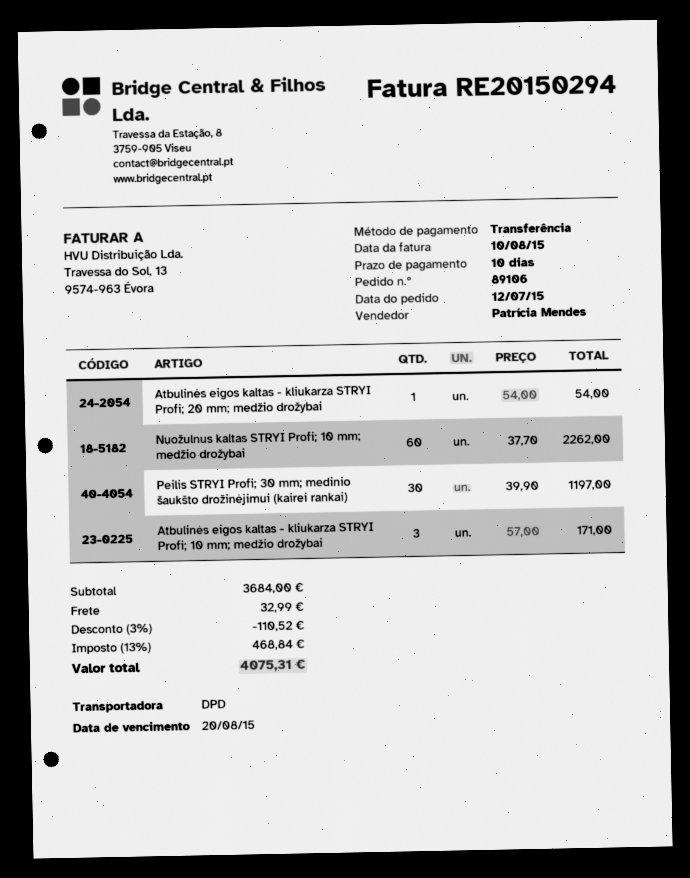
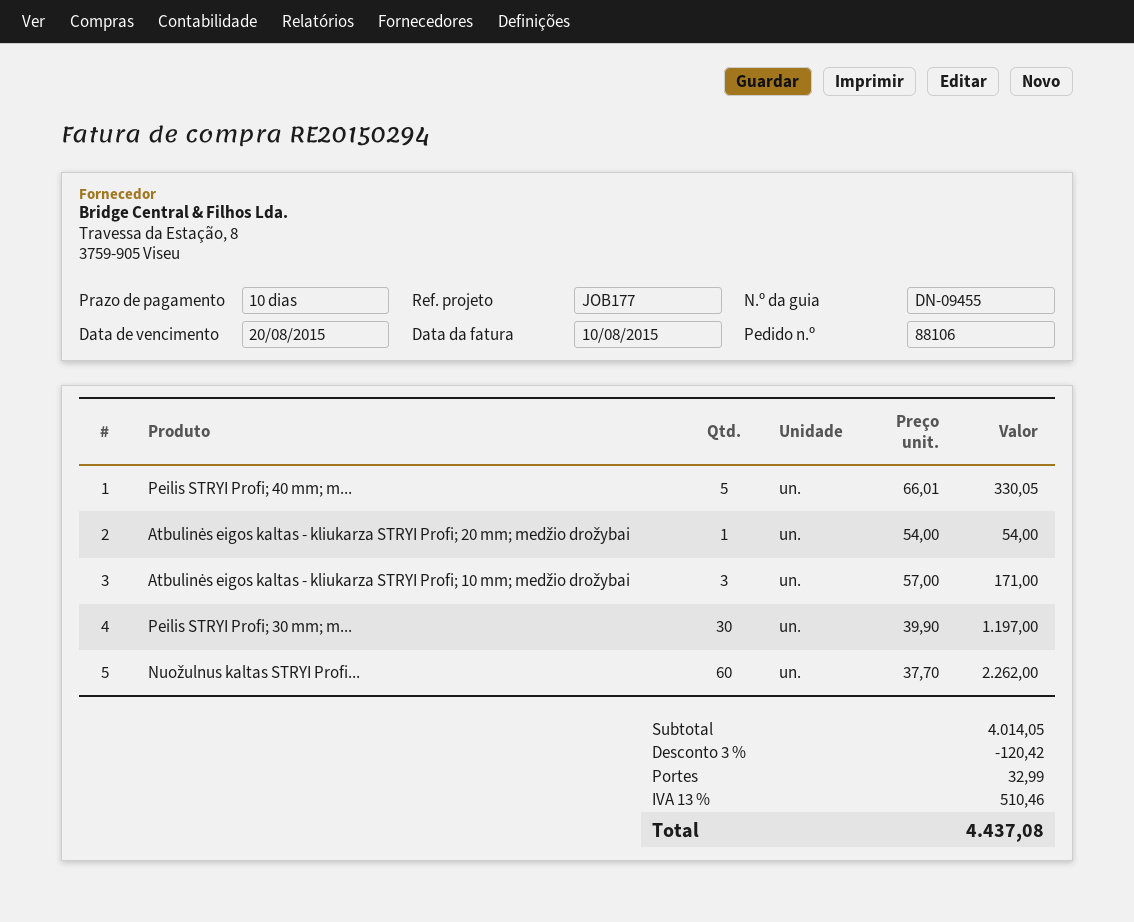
order number: 89106 -> 88106
Peilis STRYI Profi; 40 mm; m...: none -> 5 x 66.01 = 330.05
subtotal: 3684.00 -> 4014.05
discount: 3% = 110.52 -> 3% = 120.42
tax: 13% = 468.84 -> 13% = 510.46
total: 4075.31 -> 4437.08

